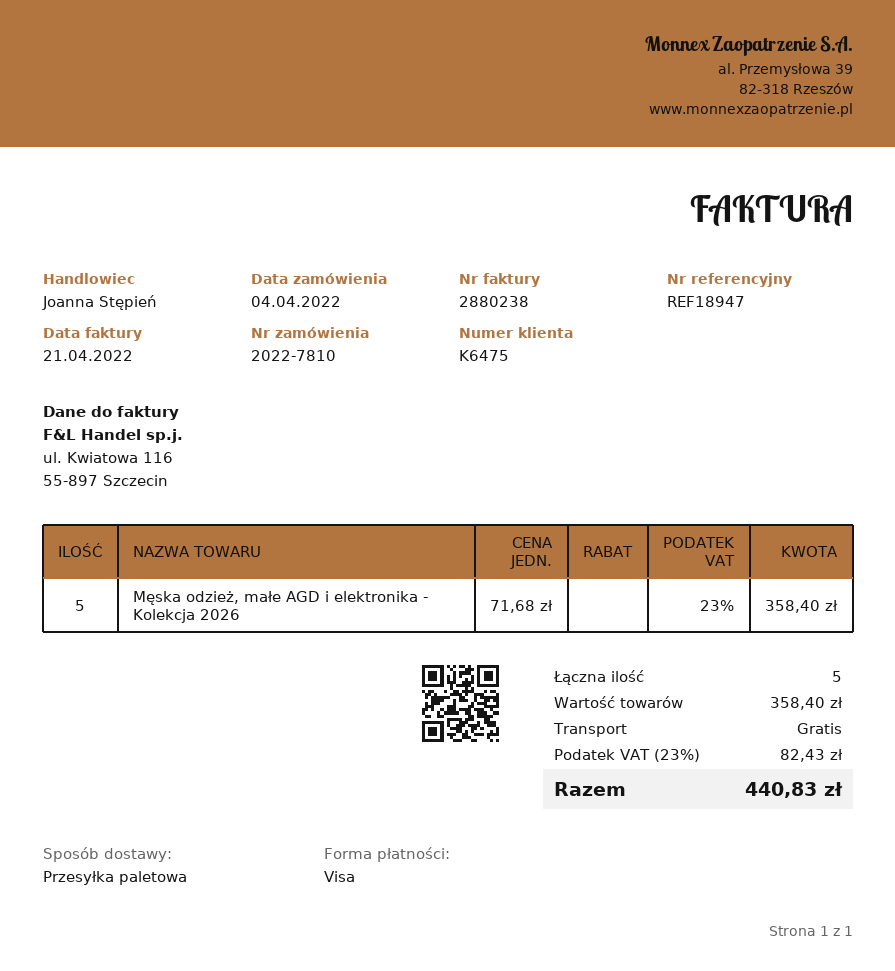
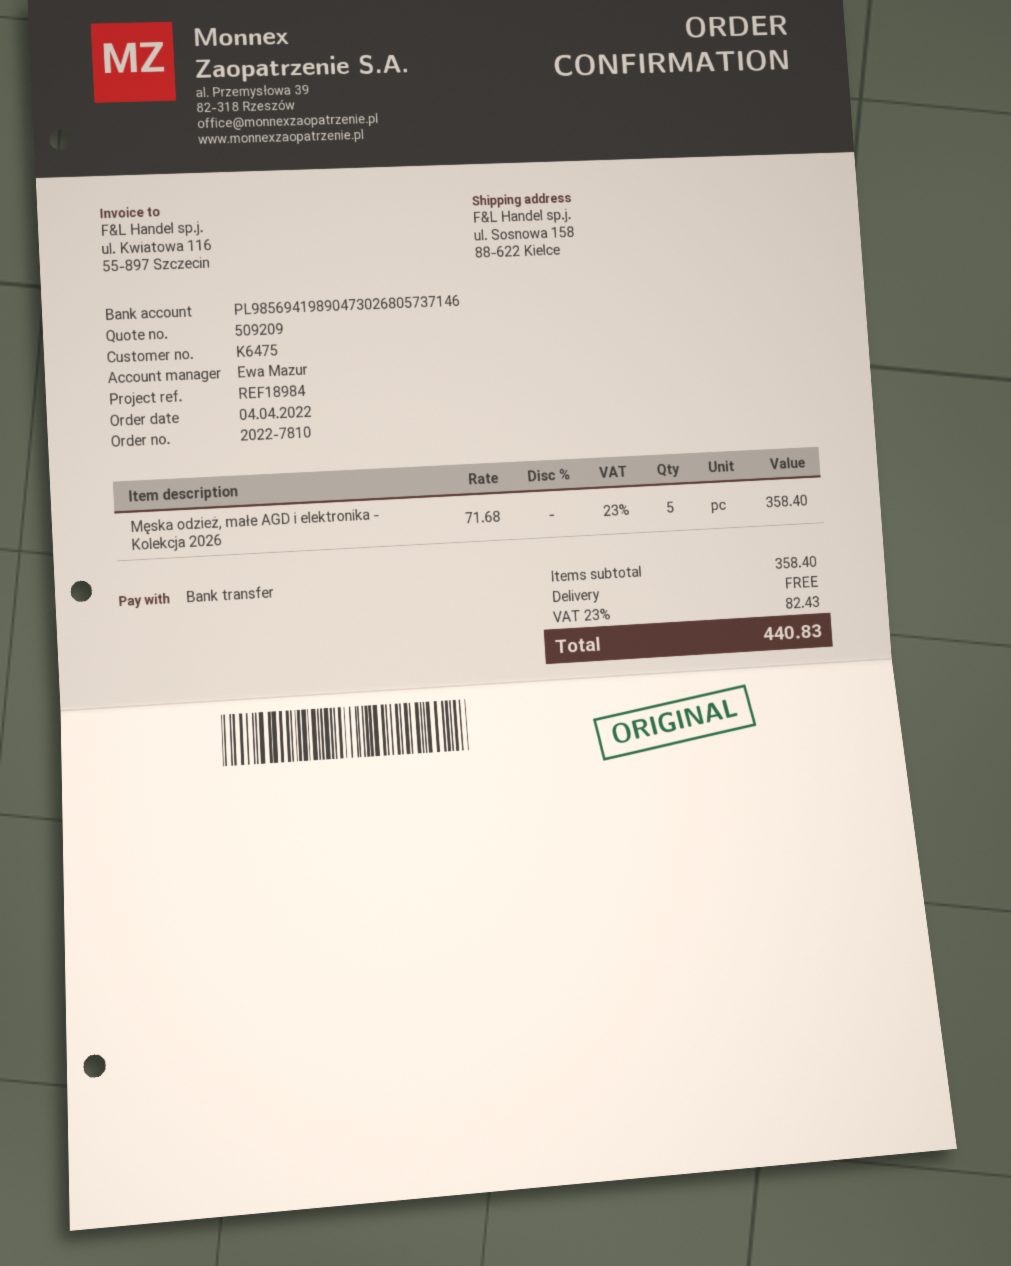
reference: REF18947 -> REF18984
sales rep: Joanna Stępień -> Ewa Mazur
payment method: Visa -> bank transfer

